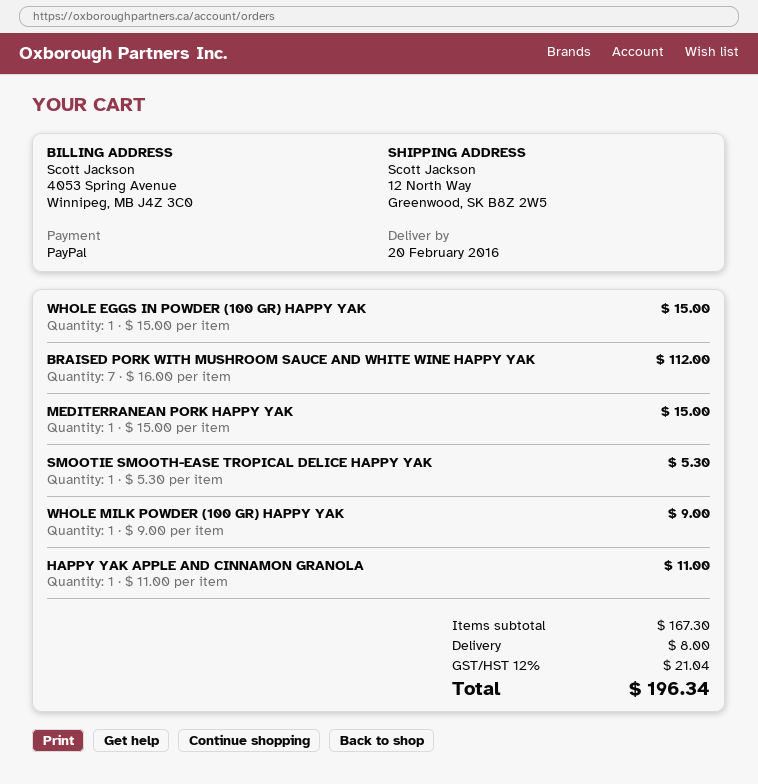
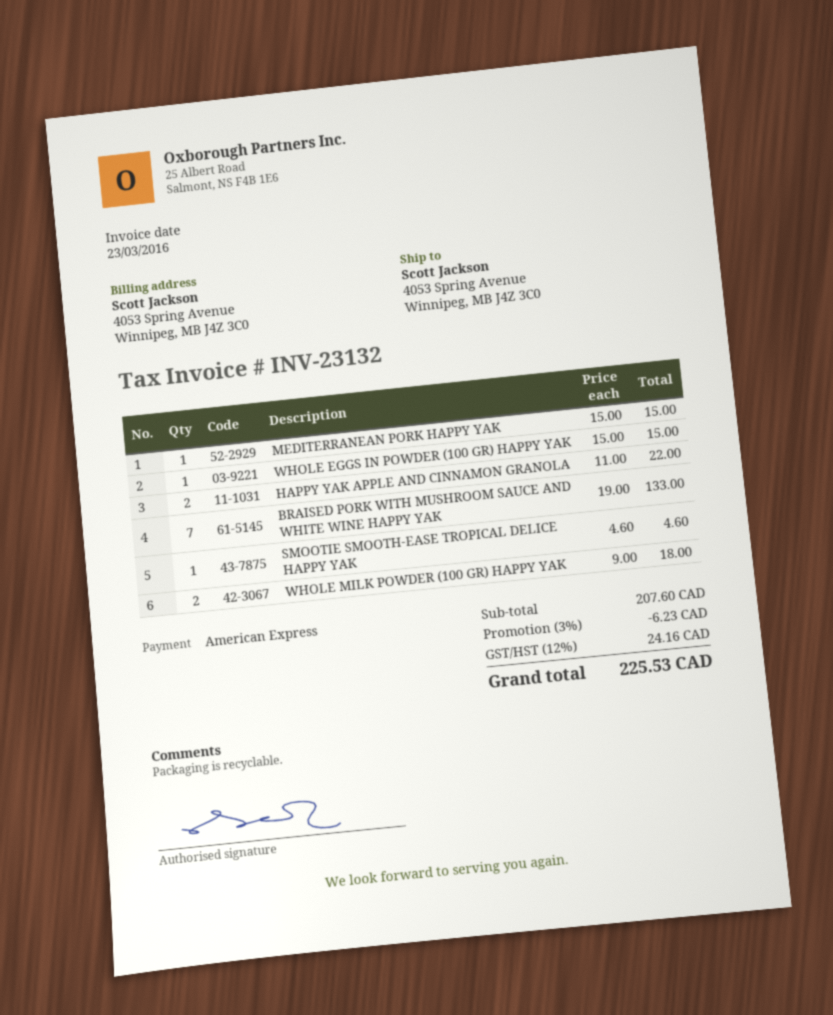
payment method: PayPal -> American Express
ship to: 12 North Way, Greenwood, SK B8Z 2W5 -> 4053 Spring Avenue, Winnipeg, MB J4Z 3C0
BRAISED PORK WITH MUSHROOM SAUCE AND WHITE WINE HAPPY YAK: 7 x 16.00 = 112.00 -> 7 x 19.00 = 133.00
SMOOTIE SMOOTH-EASE TROPICAL DELICE HAPPY YAK: 1 x 5.30 = 5.30 -> 1 x 4.60 = 4.60
WHOLE MILK POWDER (100 GR) HAPPY YAK: 1 x 9.00 = 9.00 -> 2 x 9.00 = 18.00
HAPPY YAK APPLE AND CINNAMON GRANOLA: 1 x 11.00 = 11.00 -> 2 x 11.00 = 22.00
subtotal: 167.30 -> 207.60
discount: none -> 3% = 6.23
shipping: 8.00 -> none
tax: 12% = 21.04 -> 12% = 24.16
total: 196.34 -> 225.53

